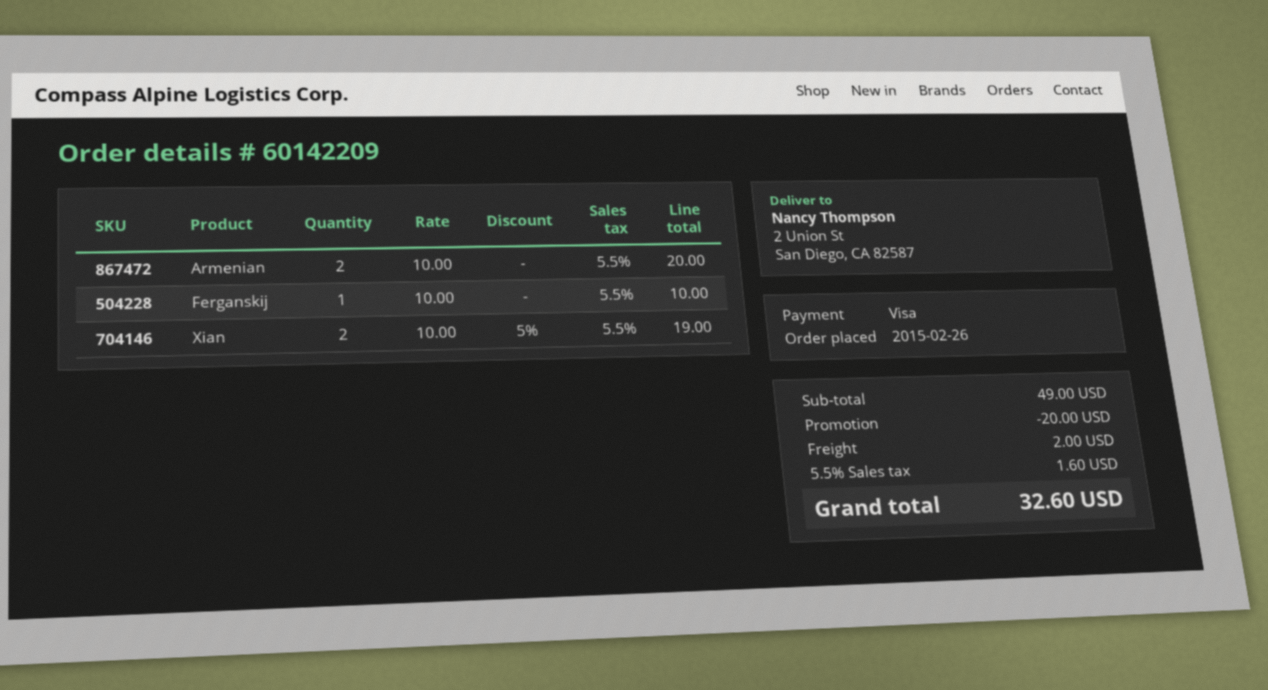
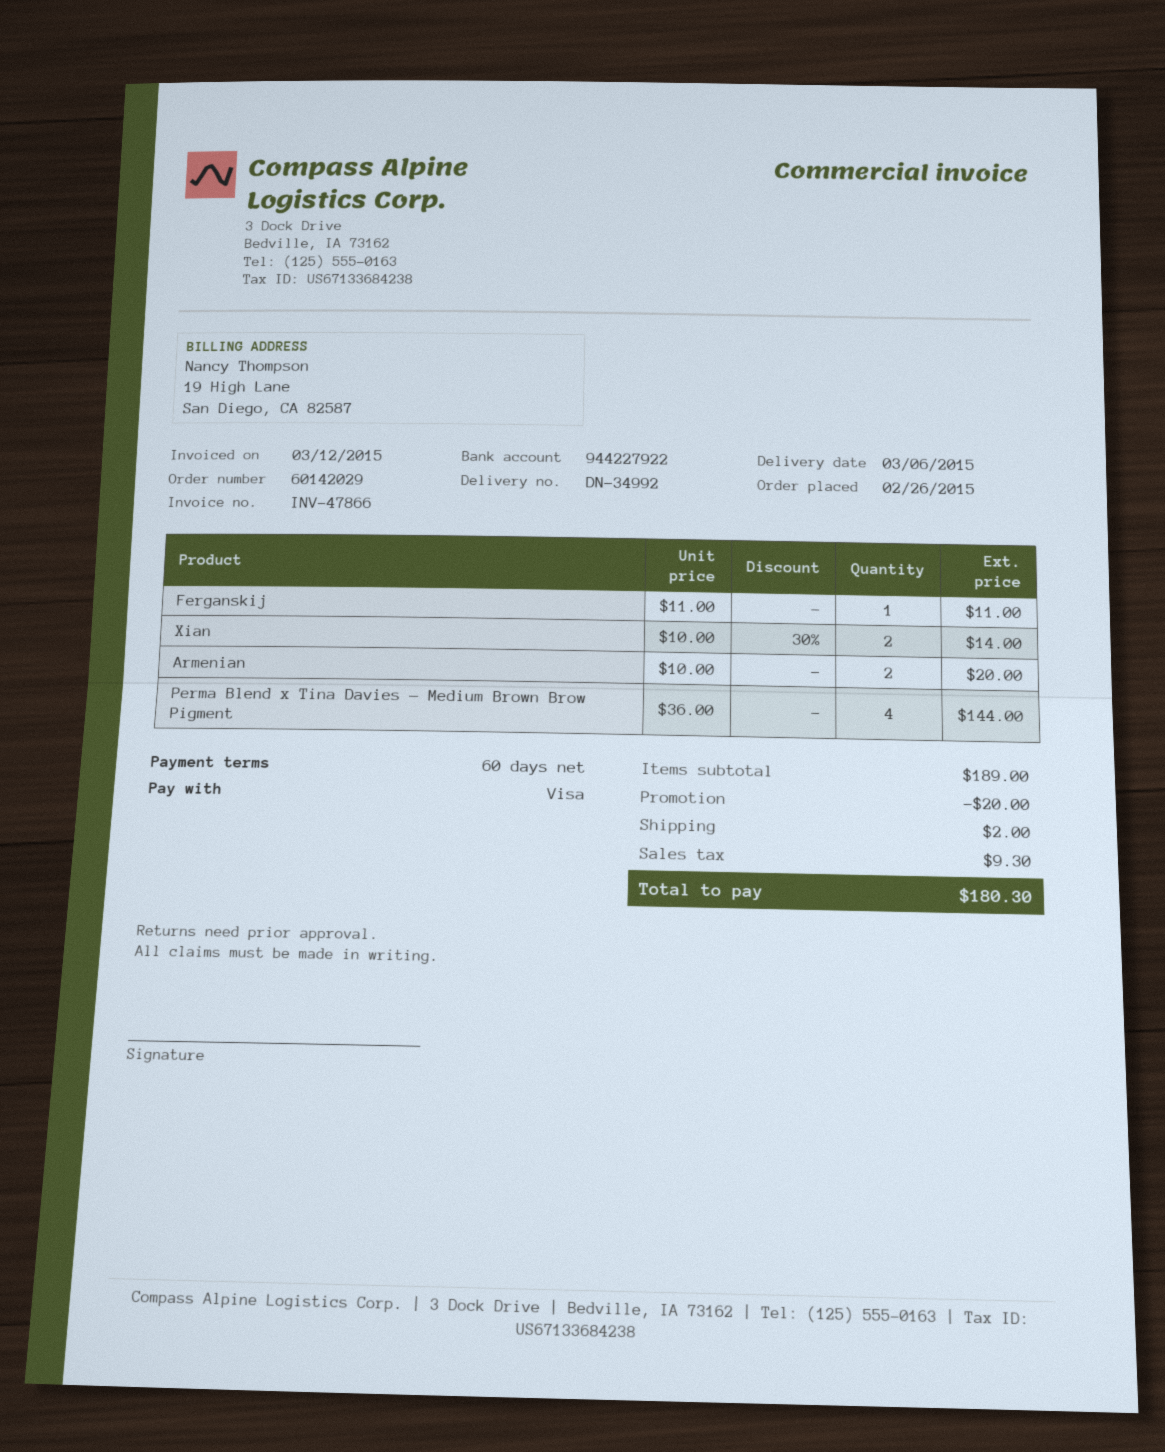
order number: 60142209 -> 60142029
Ferganskij: 1 x 10.00 = 10.00 -> 1 x 11.00 = 11.00
Xian: 2 x 10.00 - 5% = 19.00 -> 2 x 10.00 - 30% = 14.00
Perma Blend x Tina Davies — Medium Brown Brow Pigment: none -> 4 x 36.00 = 144.00
subtotal: 49.00 -> 189.00
tax: 1.60 -> 9.30
total: 32.60 -> 180.30

